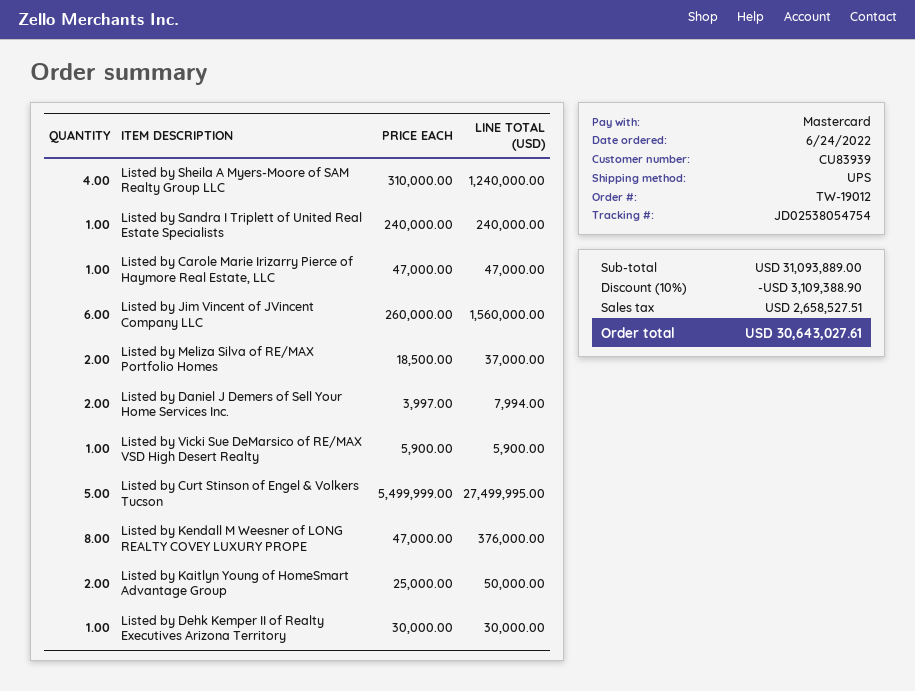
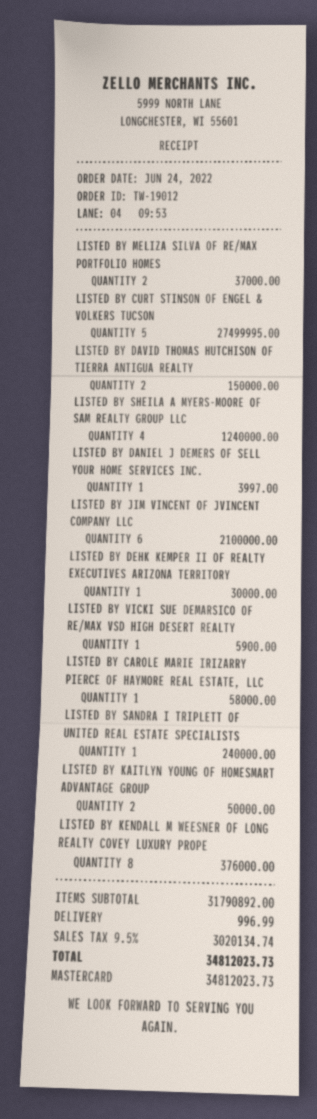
Listed by Carole Marie Irizarry Pierce of Haymore Real Estate, LLC: 1 for 47000.00 -> 1 for 58000.00
Listed by Jim Vincent of JVincent Company LLC: 6 for 1560000.00 -> 6 for 2100000.00
Listed by Daniel J Demers of Sell Your Home Services Inc.: 2 for 7994.00 -> 1 for 3997.00
LISTED BY DAVID THOMAS HUTCHISON OF TIERRA ANTIGUA REALTY: none -> 2 for 150000.00
subtotal: 31093889.00 -> 31790892.00
discount: 10% = 3109388.90 -> none
shipping: none -> 996.99
tax: 2658527.51 -> 3020134.74
total: 30643027.61 -> 34812023.73

